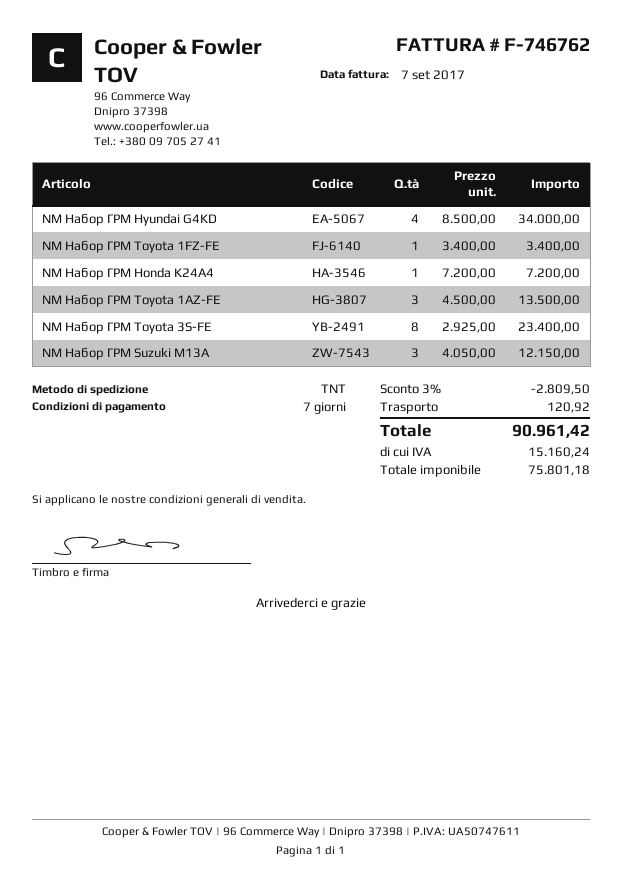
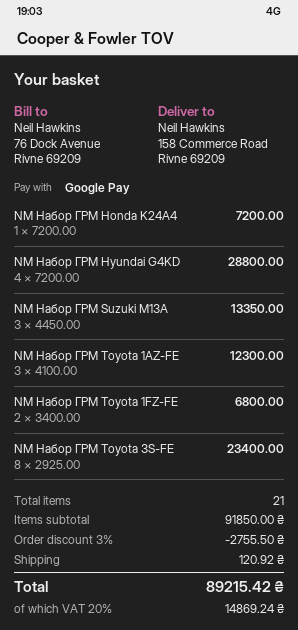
NM Набор ГРМ Hyundai G4KD: 4 x 8500.00 = 34000.00 -> 4 x 7200.00 = 28800.00
NM Набор ГРМ Toyota 1FZ-FE: 1 x 3400.00 = 3400.00 -> 2 x 3400.00 = 6800.00
NM Набор ГРМ Toyota 1AZ-FE: 3 x 4500.00 = 13500.00 -> 3 x 4100.00 = 12300.00
NM Набор ГРМ Suzuki M13A: 3 x 4050.00 = 12150.00 -> 3 x 4450.00 = 13350.00
discount: 3% = 2809.50 -> 3% = 2755.50
tax: 15160.24 -> 14869.24
total: 90961.42 -> 89215.42

